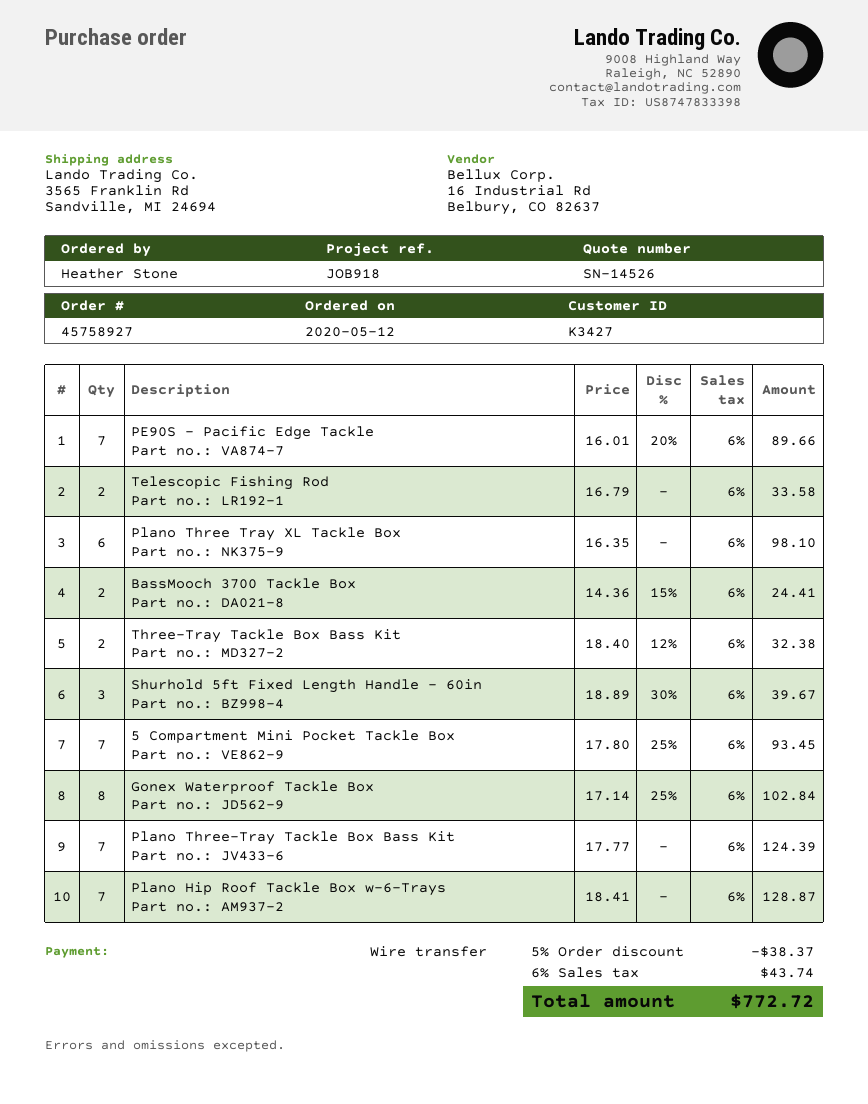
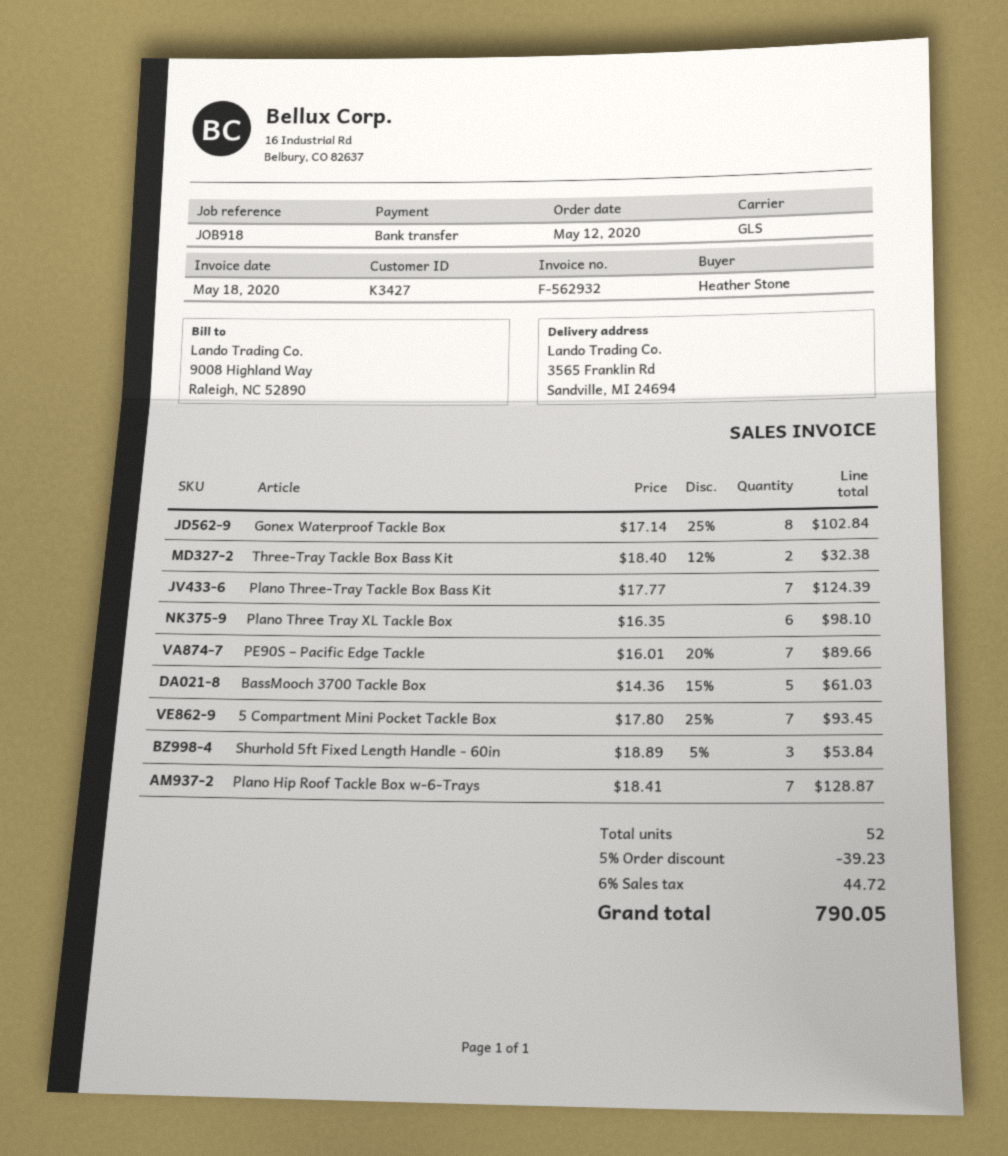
Telescopic Fishing Rod: 2 x 16.79 = 33.58 -> none
BassMooch 3700 Tackle Box: 2 x 14.36 - 15% = 24.41 -> 5 x 14.36 - 15% = 61.03
Shurhold 5ft Fixed Length Handle - 60in: 3 x 18.89 - 30% = 39.67 -> 3 x 18.89 - 5% = 53.84
discount: 5% = 38.37 -> 5% = 39.23
tax: 6% = 43.74 -> 6% = 44.72
total: 772.72 -> 790.05

